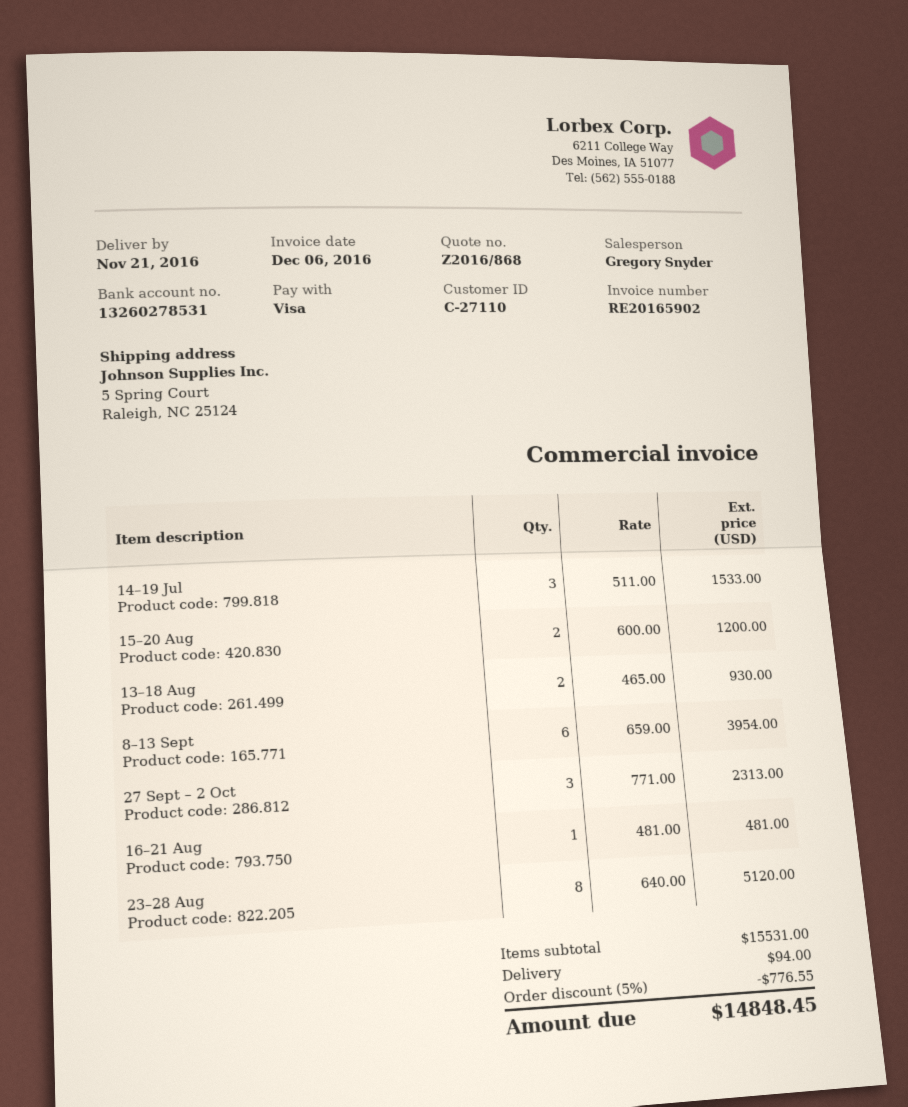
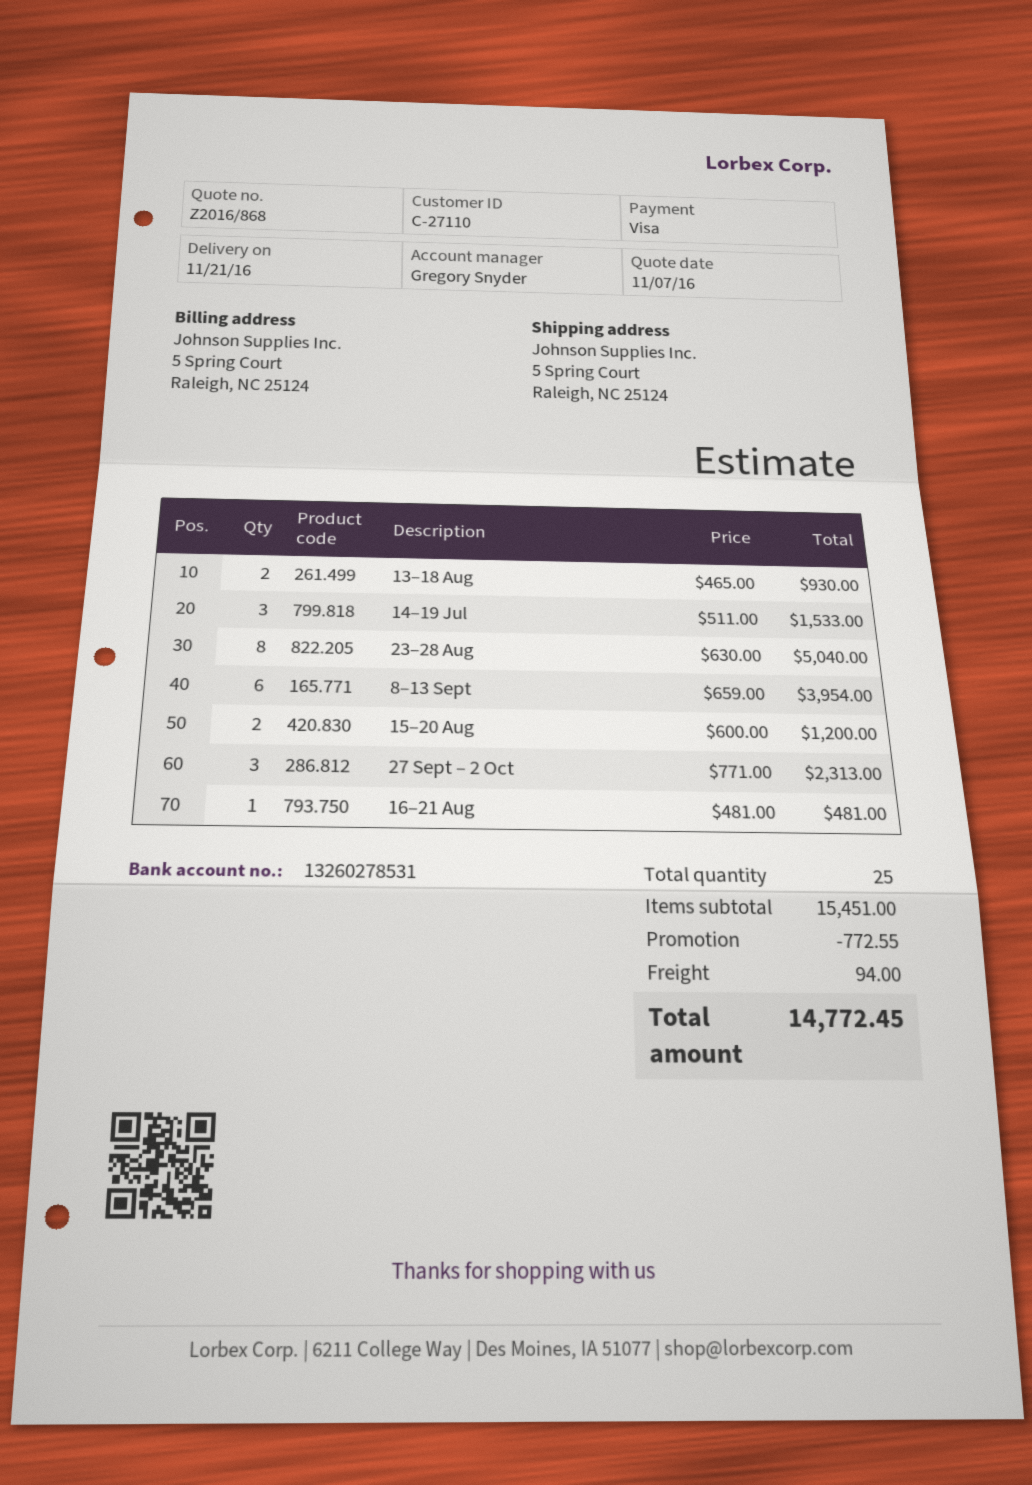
23–28 Aug: 8 x 640.00 = 5120.00 -> 8 x 630.00 = 5040.00
subtotal: 15531.00 -> 15451.00
discount: 776.55 -> 772.55
total: 14848.45 -> 14772.45

